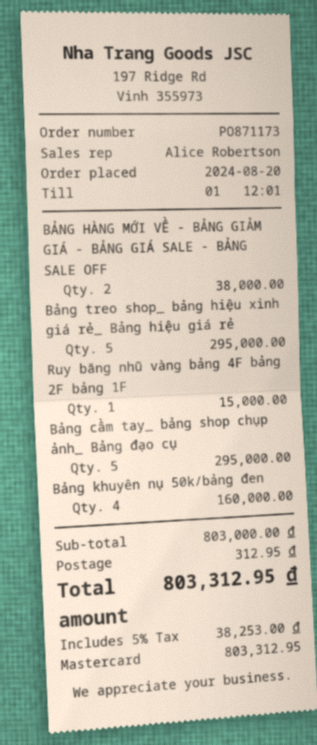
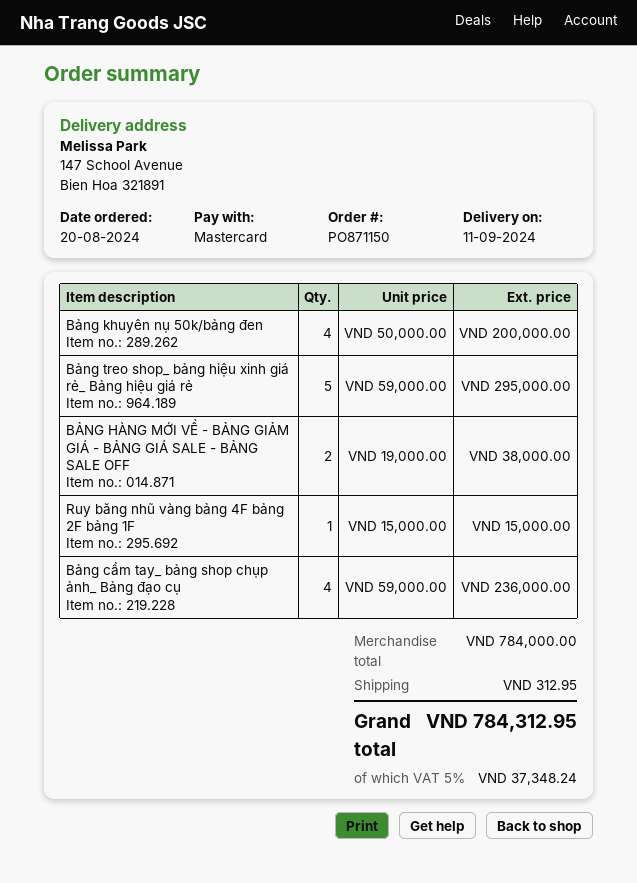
order number: PO871173 -> PO871150
Bảng cầm tay_ bảng shop chụp ảnh_ Bảng đạo cụ: 5 for 295000.00 -> 4 for 236000.00
Bảng khuyên nụ 50k/bảng đen: 4 for 160000.00 -> 4 for 200000.00
subtotal: 803000.00 -> 784000.00
tax: 5% = 38253.00 -> 5% = 37348.24
total: 803312.95 -> 784312.95

